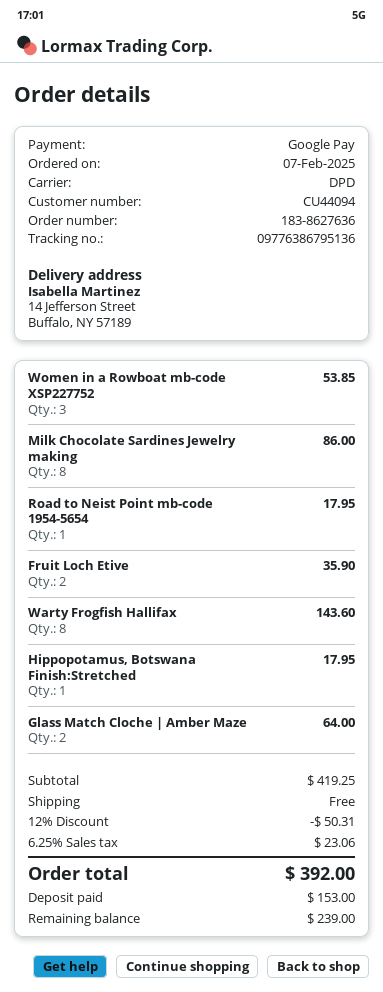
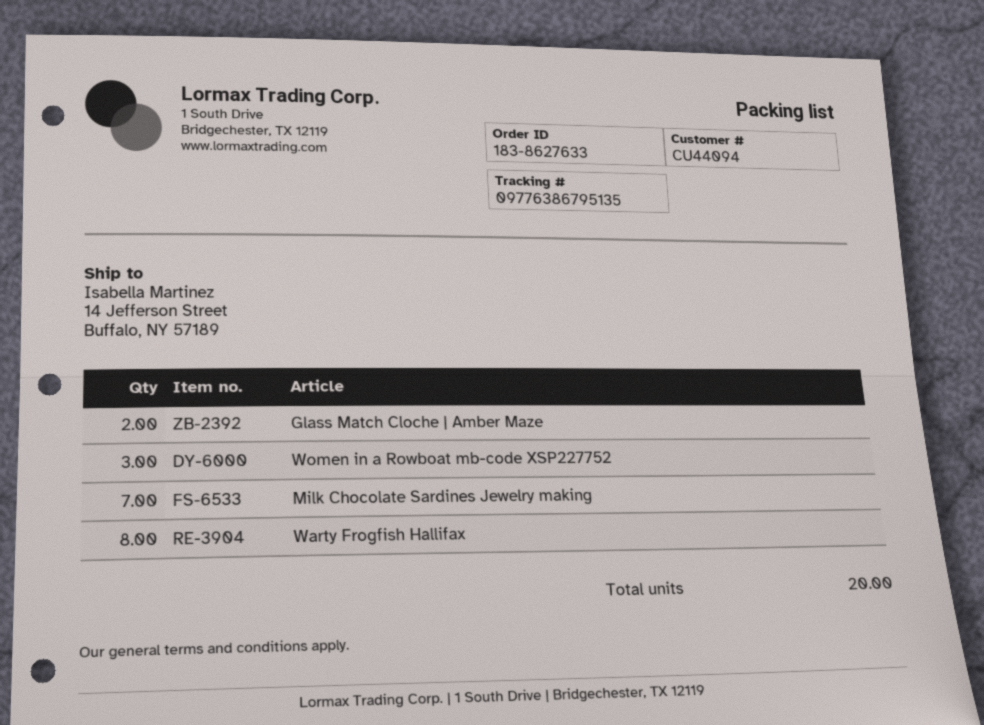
order number: 183-8627636 -> 183-8627633
tracking number: 09776386795136 -> 09776386795135
Milk Chocolate Sardines Jewelry making: 8 -> 7
Road to Neist Point mb-code 1954-5654: 1 -> none
Fruit Loch Etive: 2 -> none
Hippopotamus, Botswana Finish:Stretched: 1 -> none

